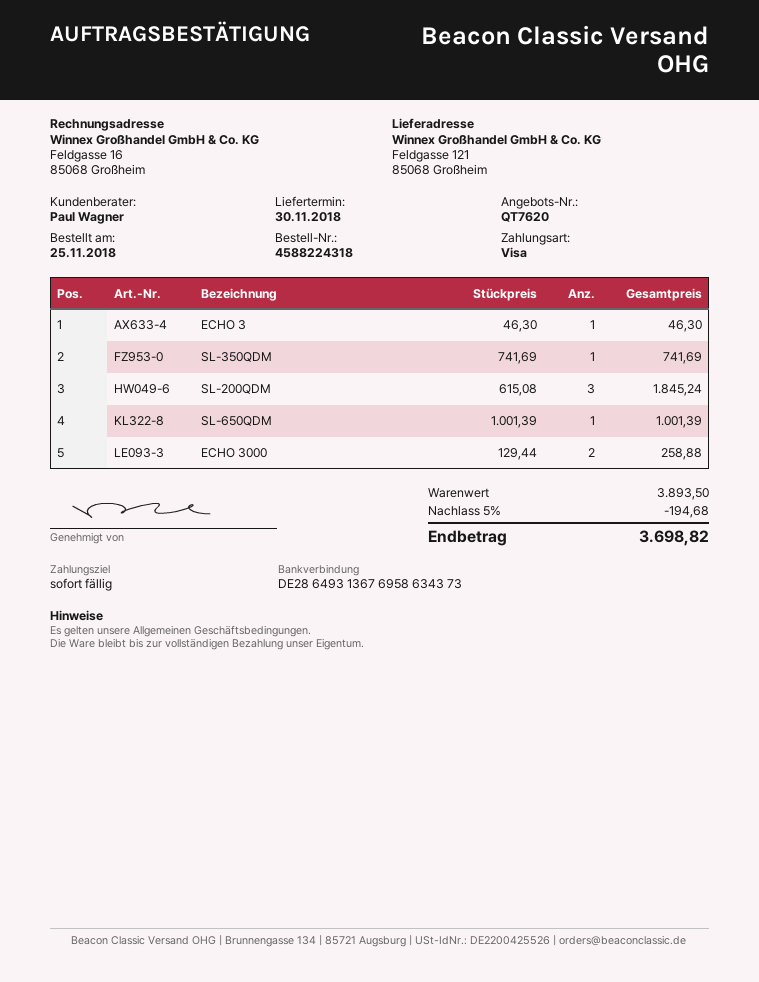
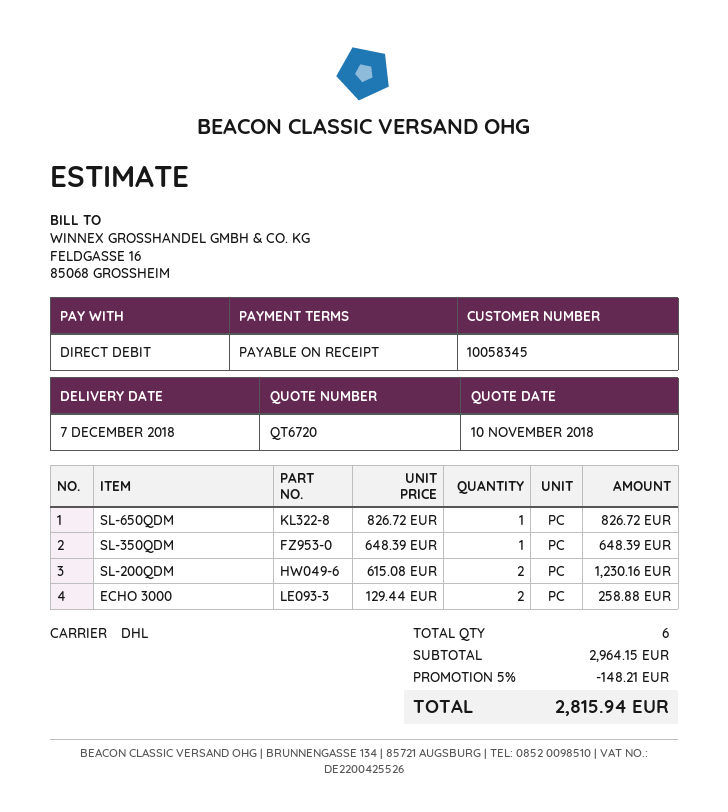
quote number: QT7620 -> QT6720
delivery date: 2018-11-30 -> 2018-12-07
payment method: Visa -> direct debit
ECHO 3: 1 x 46.30 = 46.30 -> none
SL-350QDM: 1 x 741.69 = 741.69 -> 1 x 648.39 = 648.39
SL-200QDM: 3 x 615.08 = 1845.24 -> 2 x 615.08 = 1230.16
SL-650QDM: 1 x 1001.39 = 1001.39 -> 1 x 826.72 = 826.72
subtotal: 3893.50 -> 2964.15
discount: 5% = 194.68 -> 5% = 148.21
total: 3698.82 -> 2815.94

